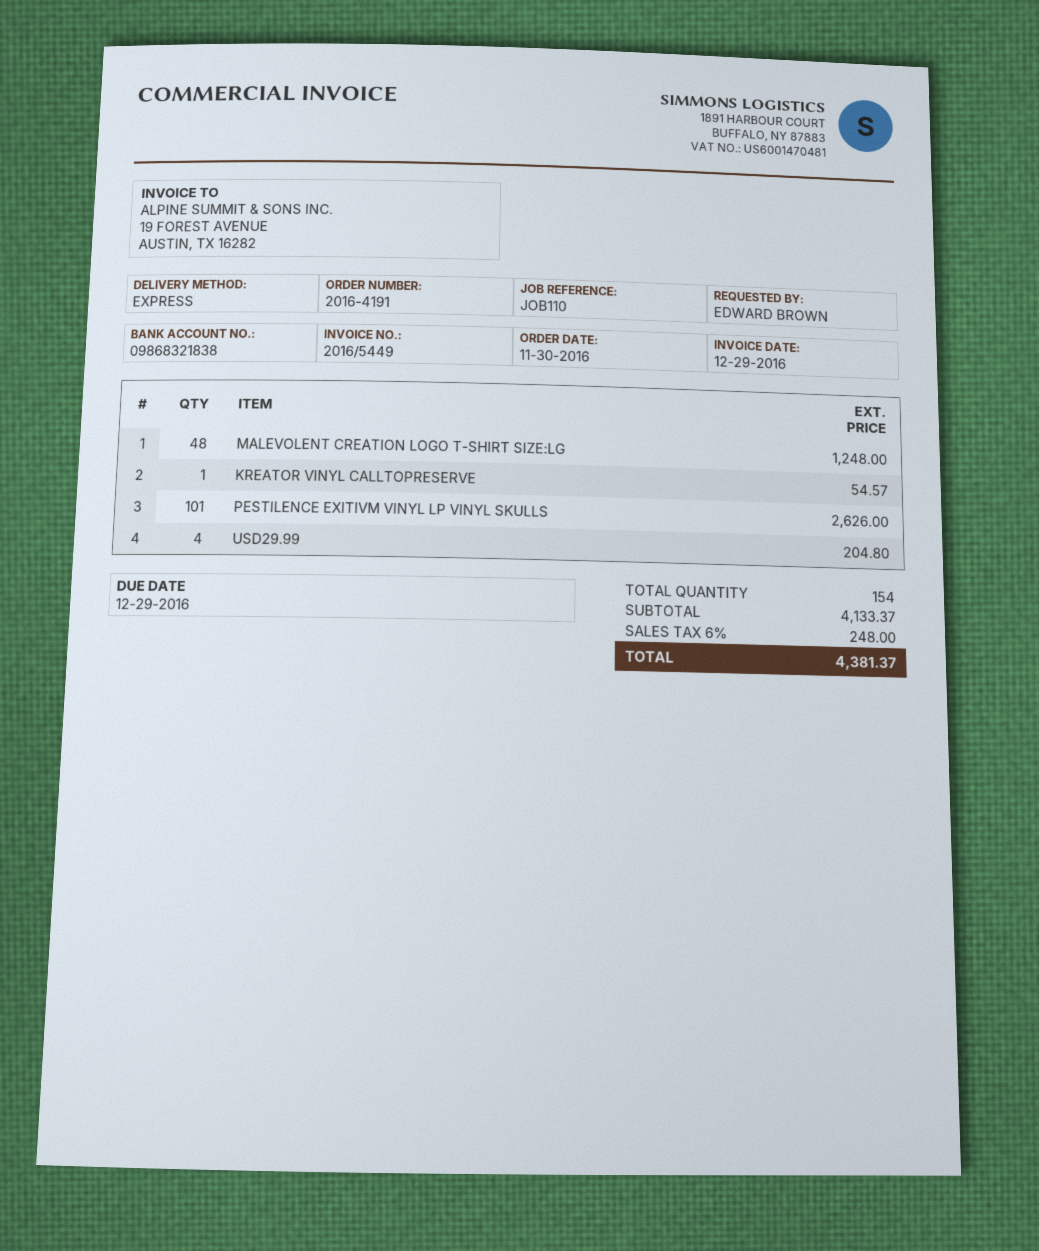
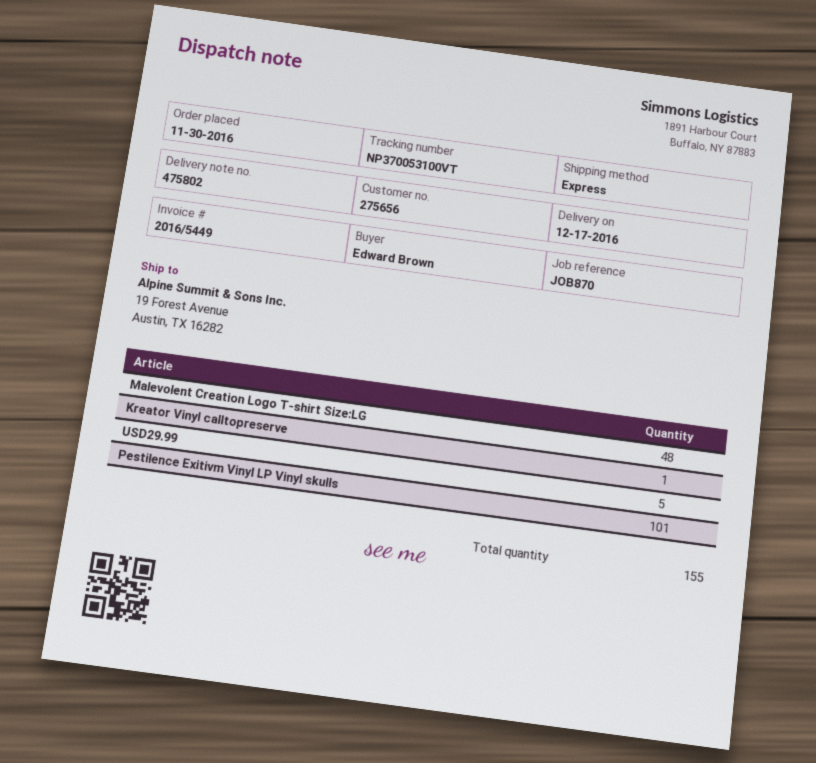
reference: JOB110 -> JOB870
USD29.99: 4 -> 5
total quantity: 154 -> 155

